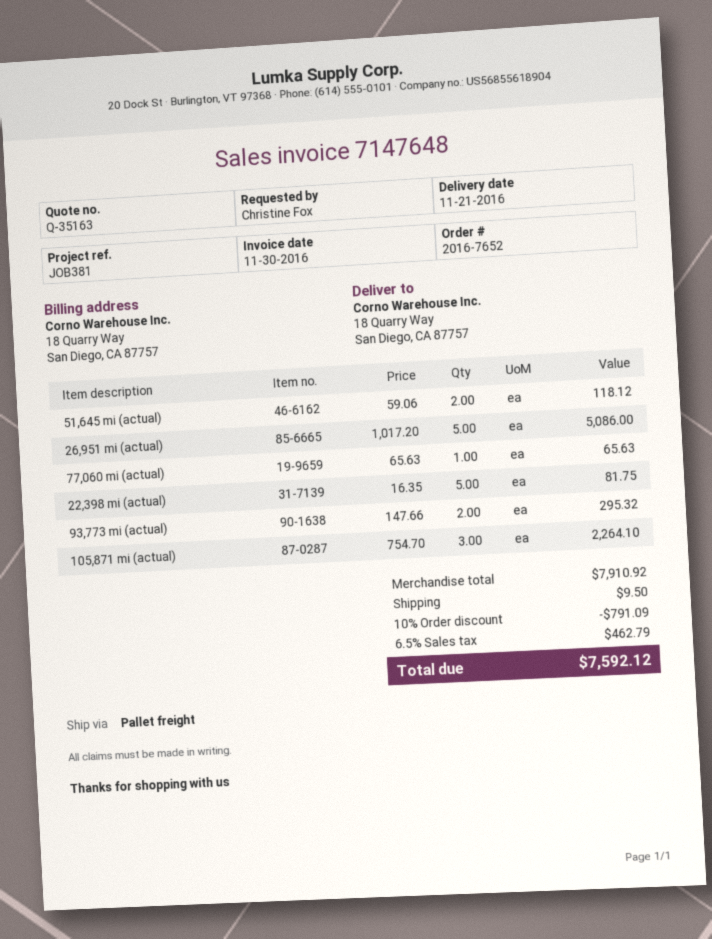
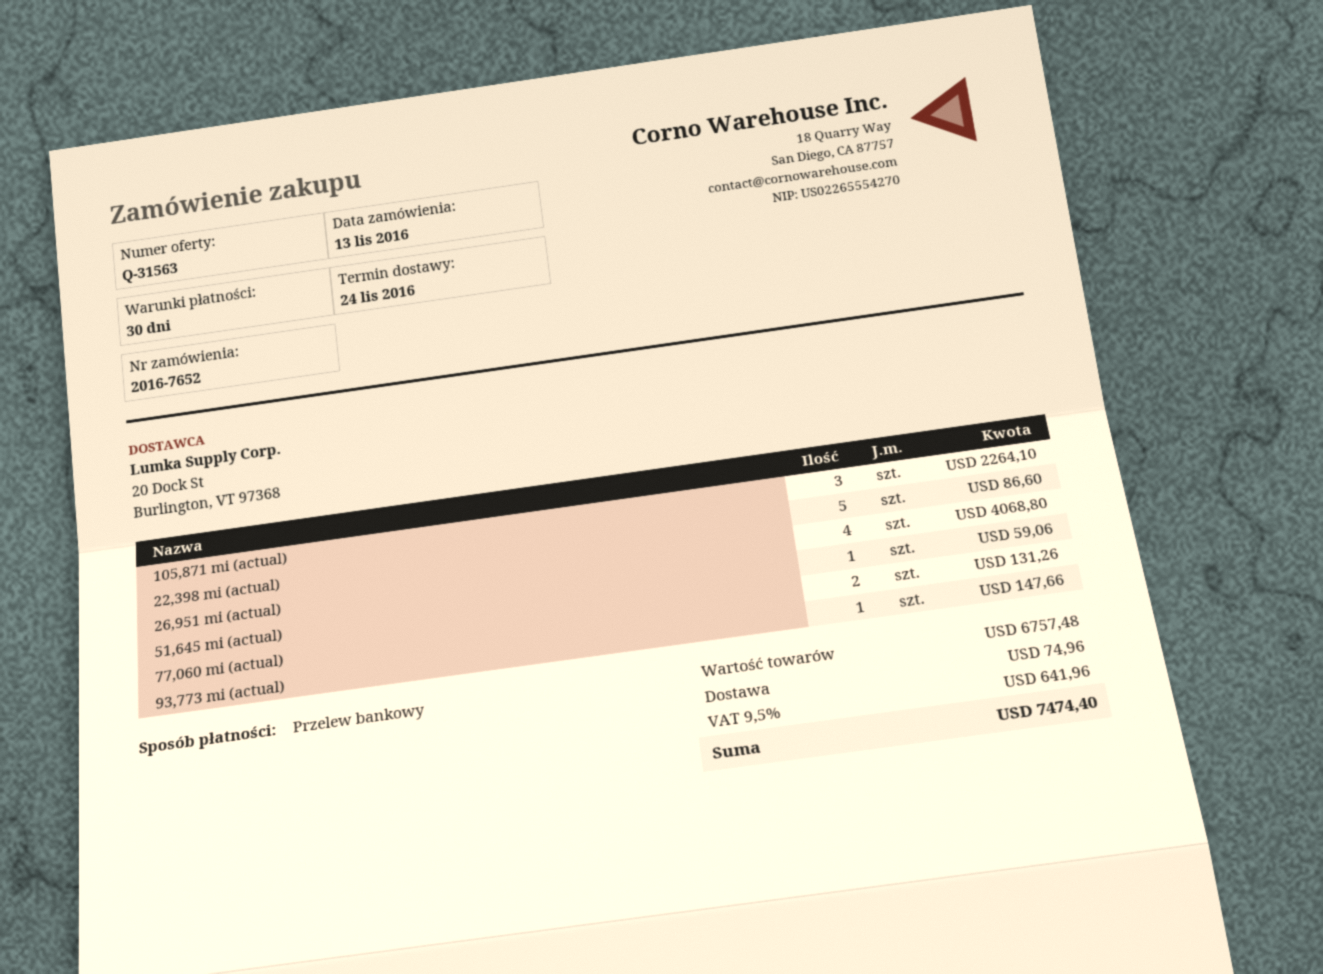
quote number: Q-35163 -> Q-31563
delivery date: 2016-11-21 -> 2016-11-24
51,645 mi (actual): 2 for 118.12 -> 1 for 59.06
26,951 mi (actual): 5 for 5086.00 -> 4 for 4068.80
77,060 mi (actual): 1 for 65.63 -> 2 for 131.26
22,398 mi (actual): 5 for 81.75 -> 5 for 86.60
93,773 mi (actual): 2 for 295.32 -> 1 for 147.66
subtotal: 7910.92 -> 6757.48
discount: 10% = 791.09 -> none
shipping: 9.50 -> 74.96
tax: 6.5% = 462.79 -> 9.5% = 641.96
total: 7592.12 -> 7474.40

